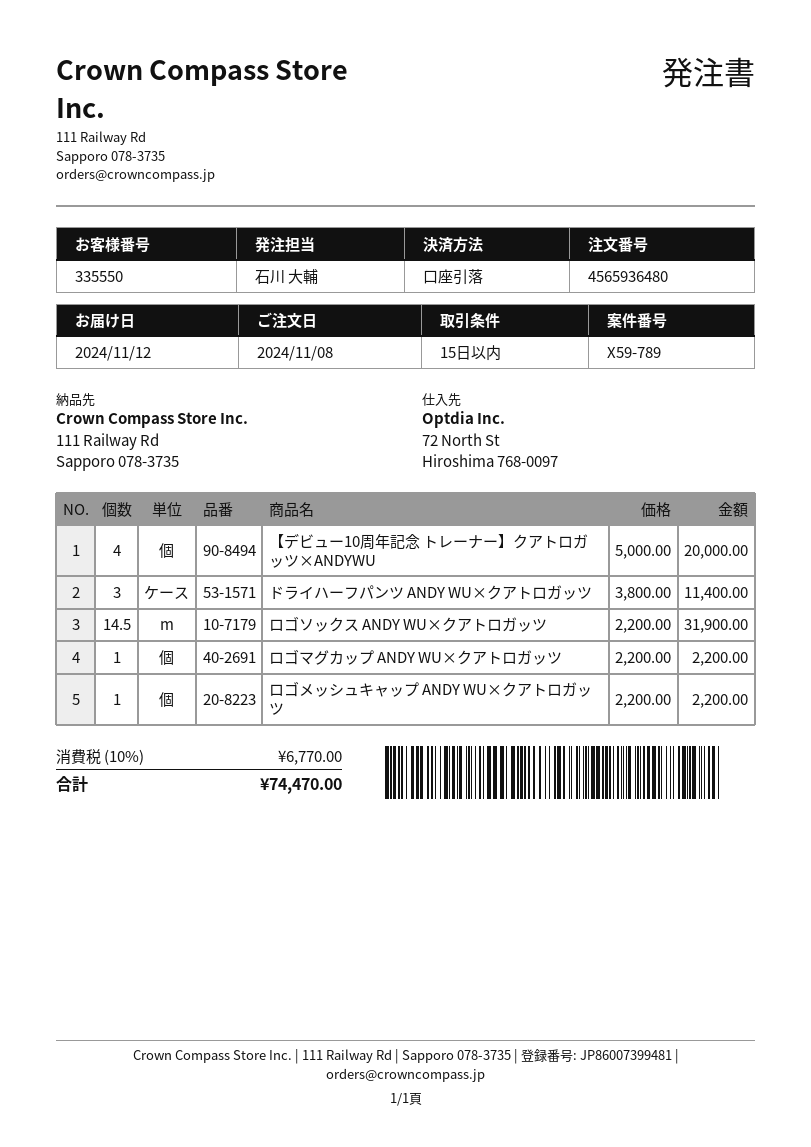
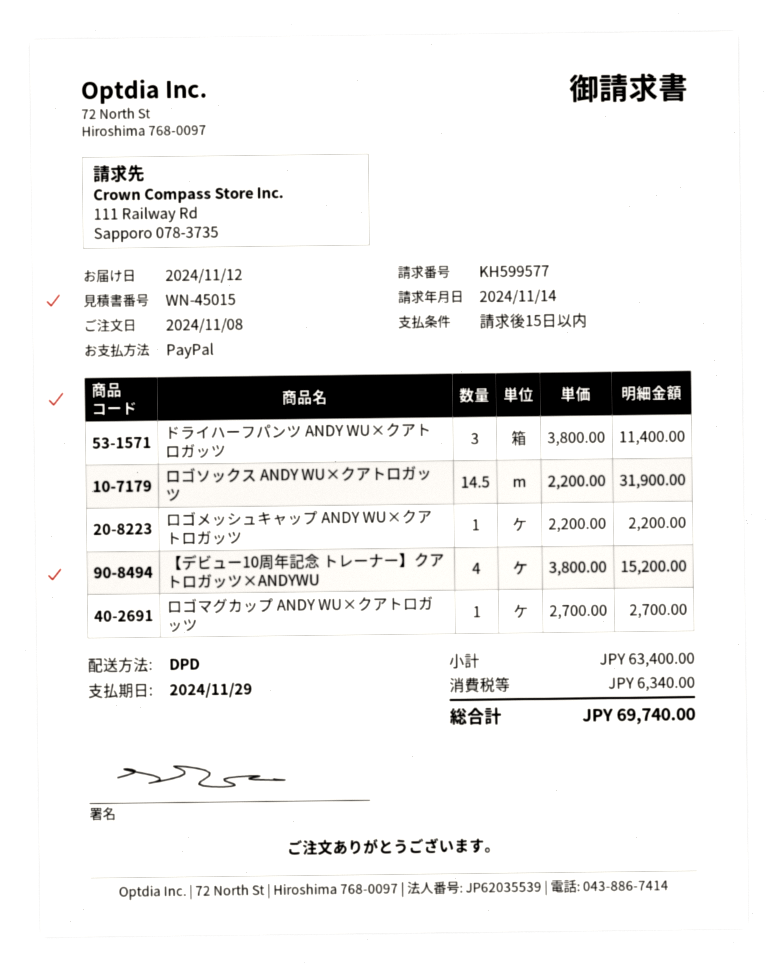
payment method: direct debit -> PayPal
【デビュー10周年記念 トレーナー】クアトロガッツ×ANDYWU: 4 x 5000.00 = 20000.00 -> 4 x 3800.00 = 15200.00
ロゴマグカップ ANDY WU×クアトロガッツ: 1 x 2200.00 = 2200.00 -> 1 x 2700.00 = 2700.00
tax: 6770.00 -> 6340.00
total: 74470.00 -> 69740.00

